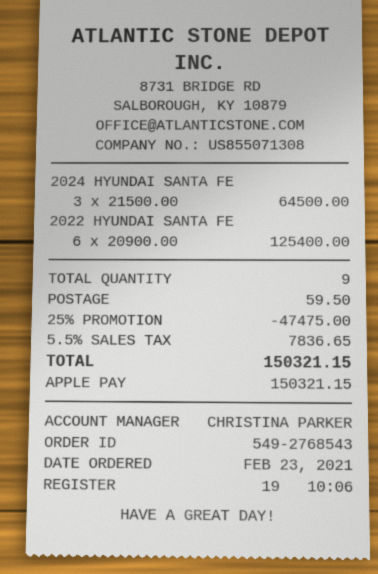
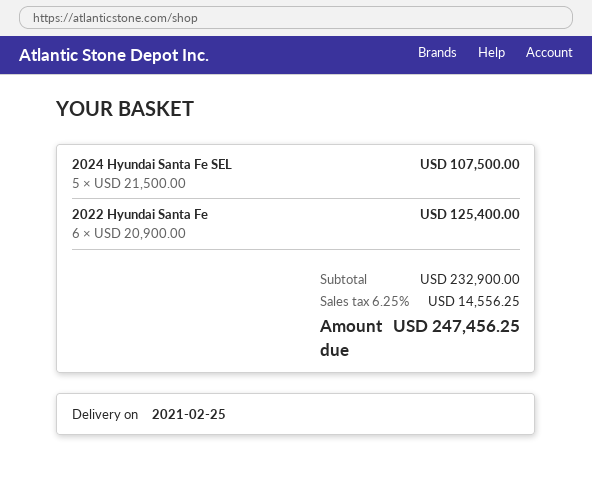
2024 HYUNDAI SANTA FE: 3 x 21500.00 = 64500.00 -> 5 x 21500.00 = 107500.00
discount: 25% = 47475.00 -> none
shipping: 59.50 -> none
tax: 5.5% = 7836.65 -> 6.25% = 14556.25
total: 150321.15 -> 247456.25

